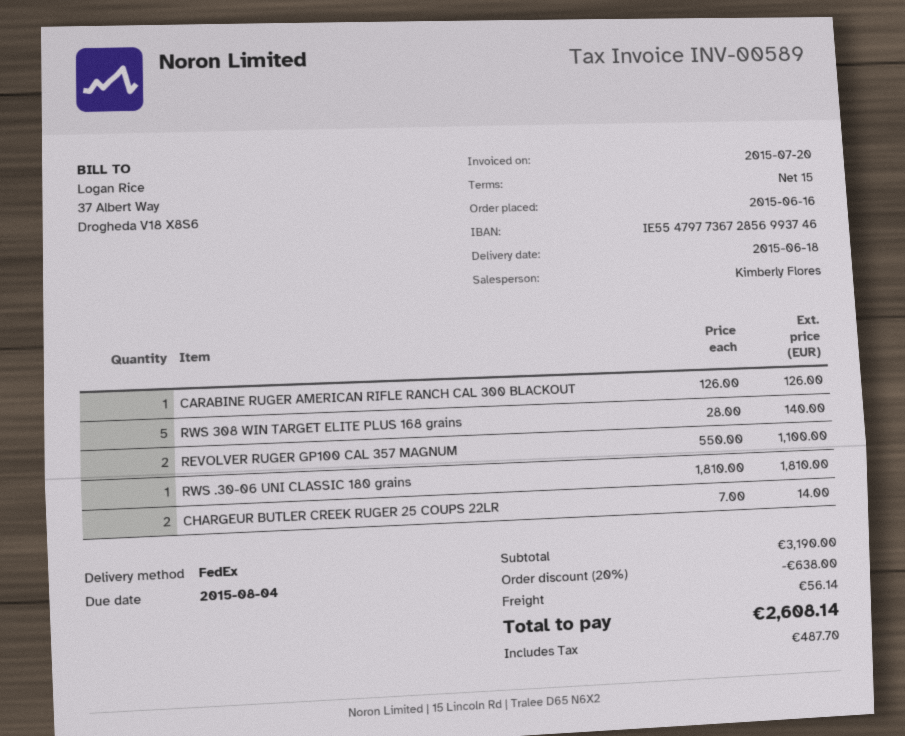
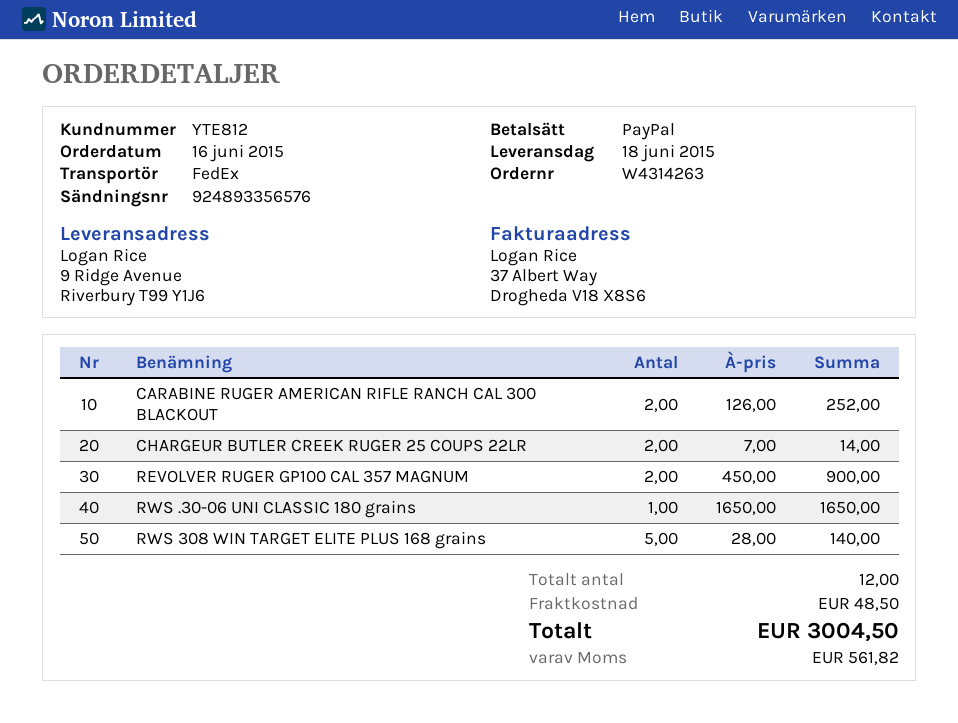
CARABINE RUGER AMERICAN RIFLE RANCH CAL 300 BLACKOUT: 1 x 126.00 = 126.00 -> 2 x 126.00 = 252.00
REVOLVER RUGER GP100 CAL 357 MAGNUM: 2 x 550.00 = 1100.00 -> 2 x 450.00 = 900.00
RWS .30-06 UNI CLASSIC 180 grains: 1 x 1810.00 = 1810.00 -> 1 x 1650.00 = 1650.00
discount: 20% = 638.00 -> none
shipping: 56.14 -> 48.50
tax: 487.70 -> 561.82
total: 2608.14 -> 3004.50

